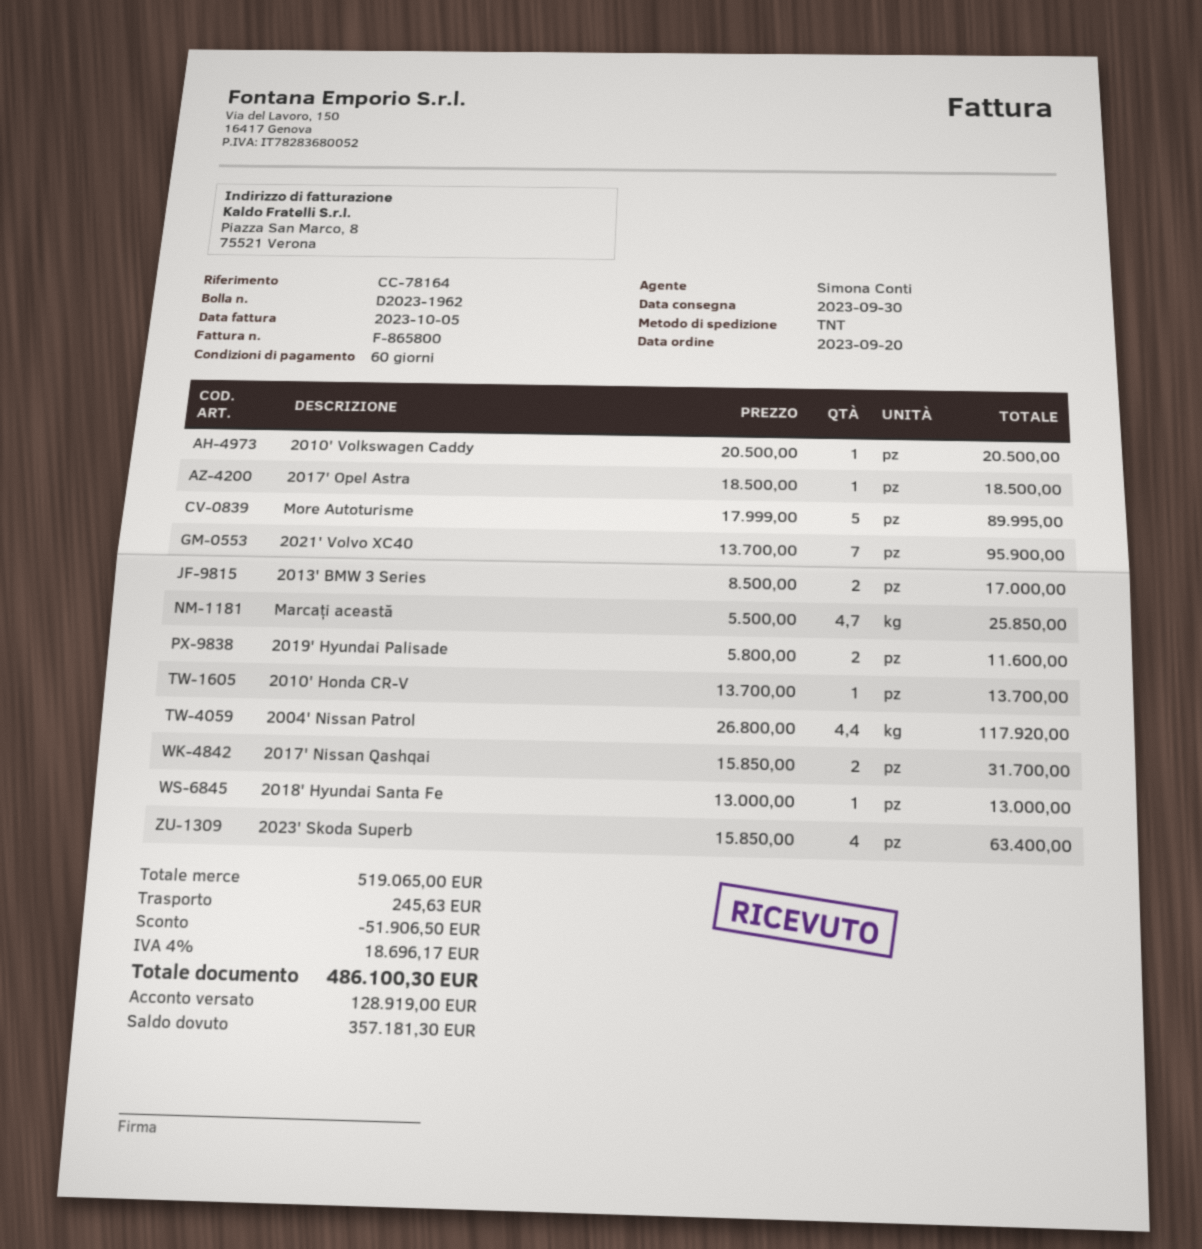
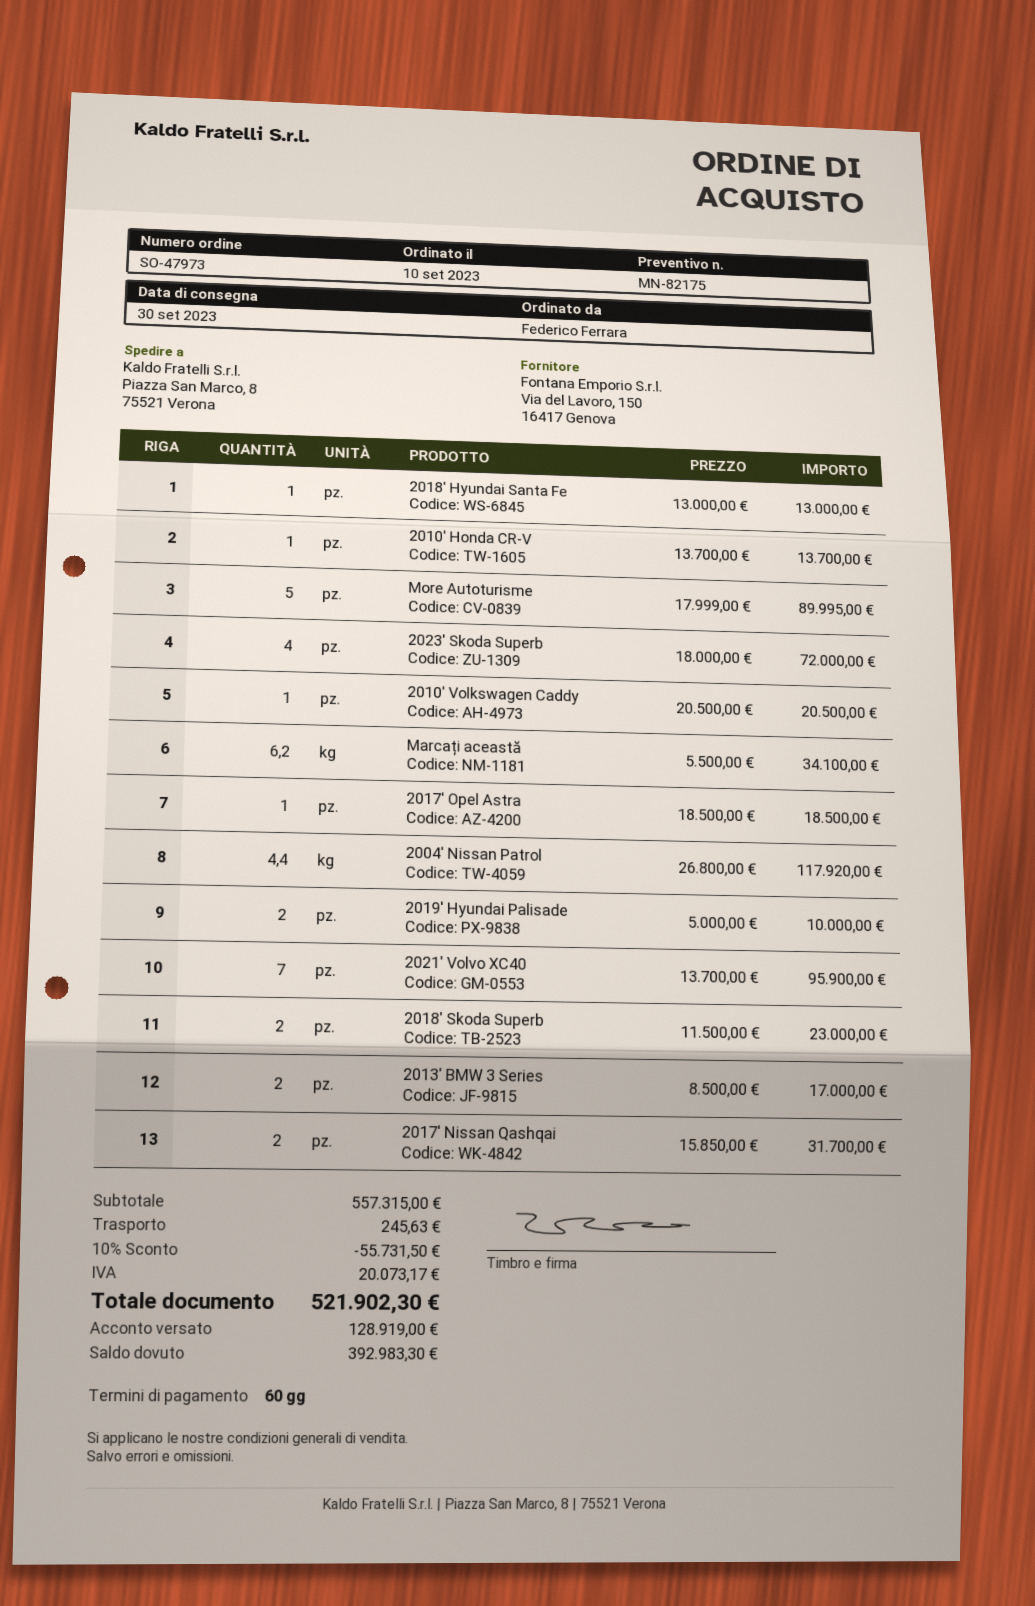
order date: 2023-09-20 -> 2023-09-10
Marcați această: 4.7 x 5500.00 = 25850.00 -> 6.2 x 5500.00 = 34100.00
2019' Hyundai Palisade: 2 x 5800.00 = 11600.00 -> 2 x 5000.00 = 10000.00
2023' Skoda Superb: 4 x 15850.00 = 63400.00 -> 4 x 18000.00 = 72000.00
2018' Skoda Superb: none -> 2 x 11500.00 = 23000.00
subtotal: 519065.00 -> 557315.00
discount: 51906.50 -> 55731.50
tax: 18696.17 -> 20073.17
total: 486100.30 -> 521902.30
balance: 357181.30 -> 392983.30

